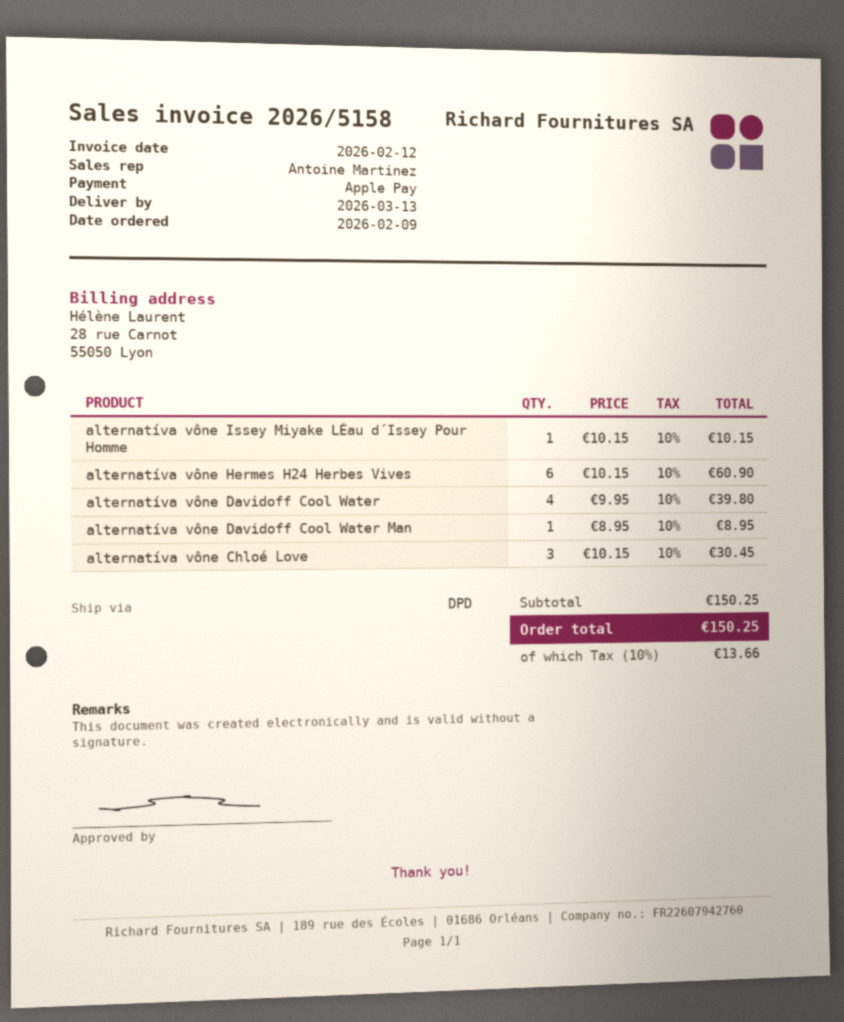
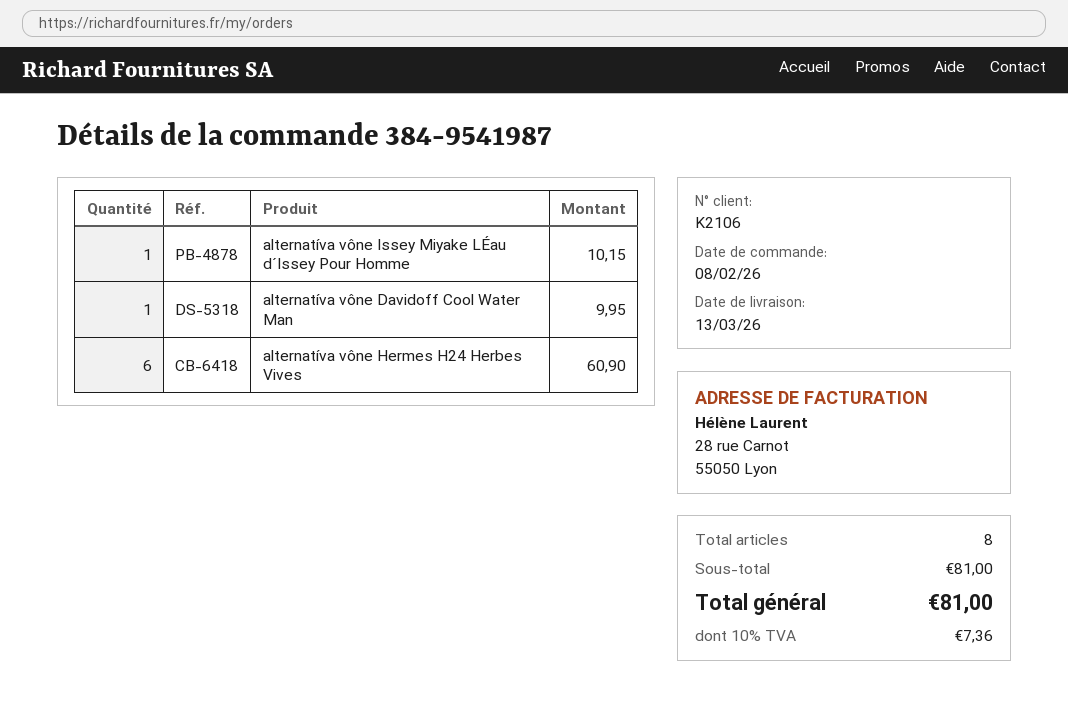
order date: 2026-02-09 -> 2026-02-08
alternatíva vône Davidoff Cool Water: 4 for 39.80 -> none
alternatíva vône Davidoff Cool Water Man: 1 for 8.95 -> 1 for 9.95
alternatíva vône Chloé Love: 3 for 30.45 -> none
subtotal: 150.25 -> 81.00
tax: 10% = 13.66 -> 10% = 7.36
total: 150.25 -> 81.00

